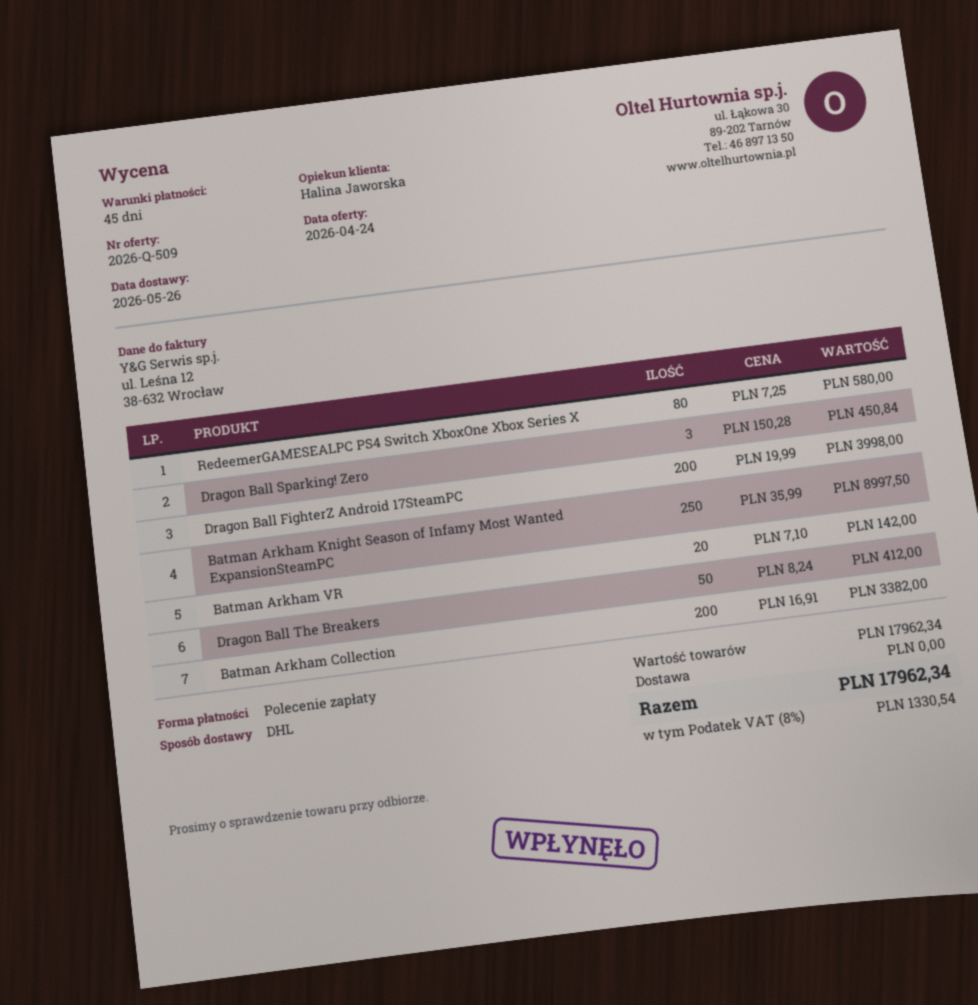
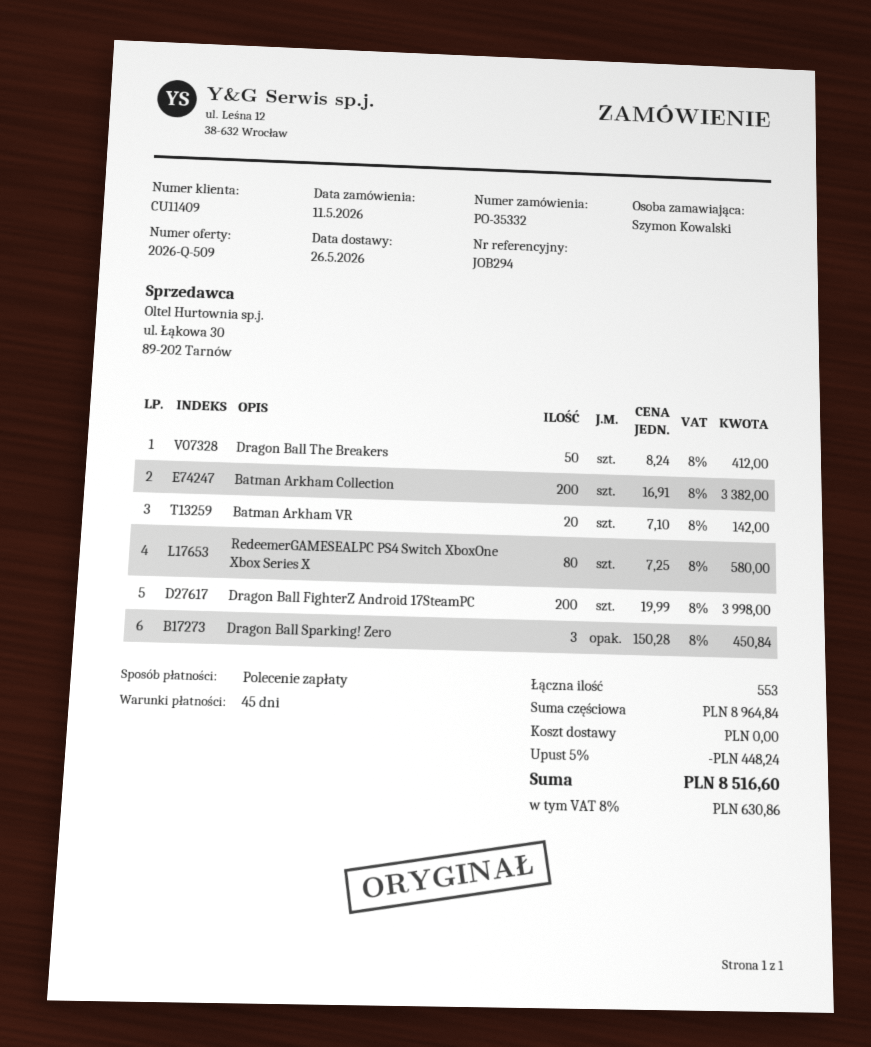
Batman Arkham Knight Season of Infamy Most Wanted ExpansionSteamPC: 250 x 35.99 = 8997.50 -> none
subtotal: 17962.34 -> 8964.84
discount: none -> 5% = 448.24
tax: 8% = 1330.54 -> 8% = 630.86
total: 17962.34 -> 8516.60

